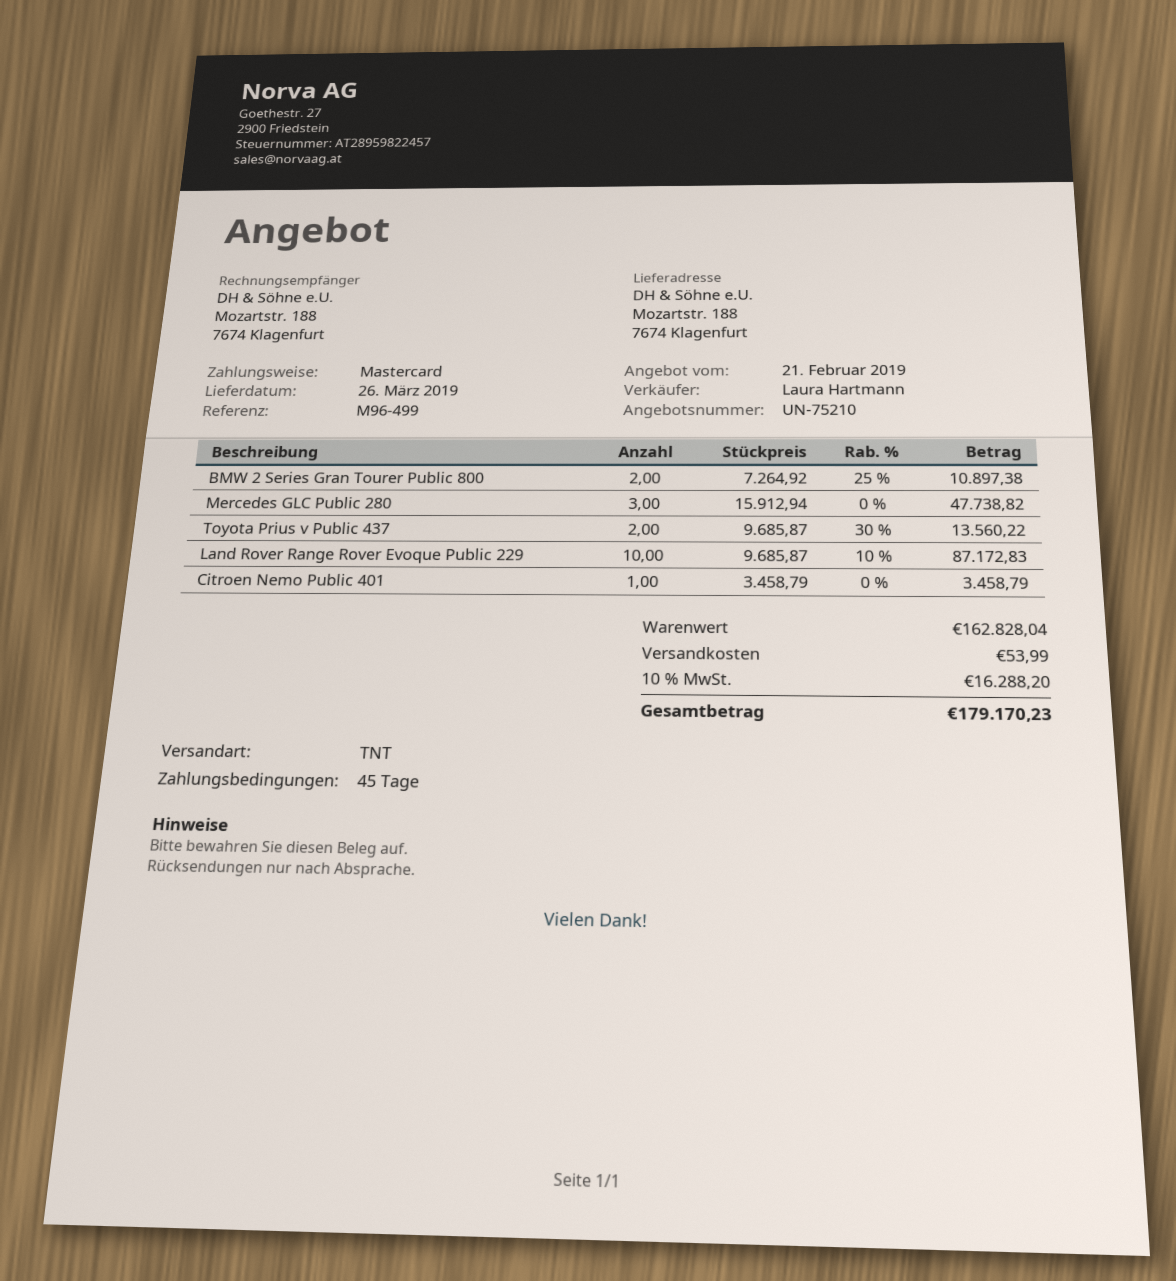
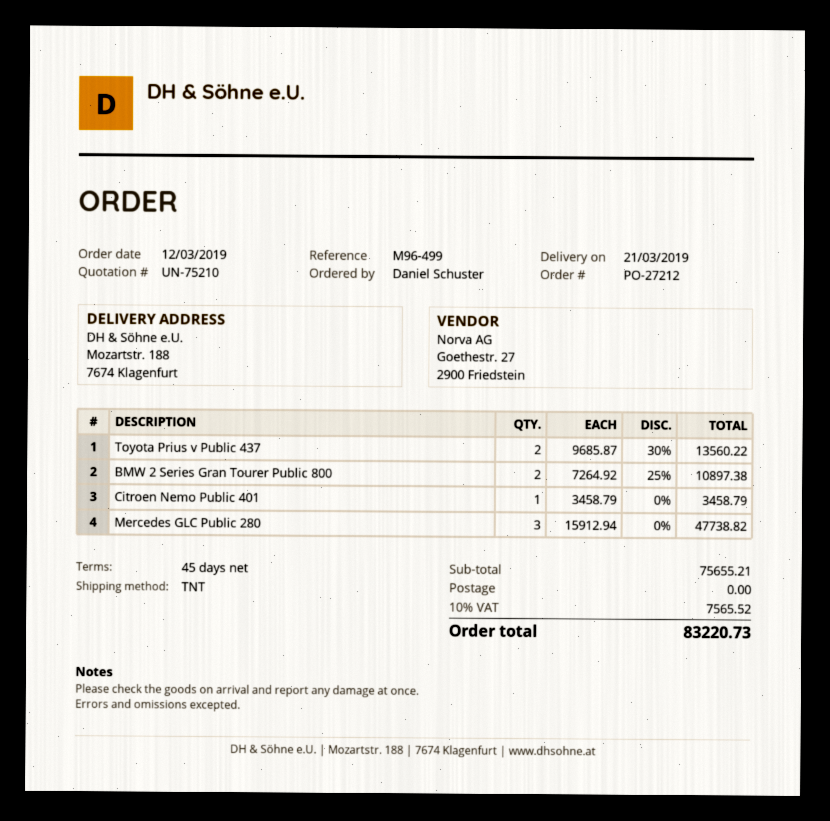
delivery date: 2019-03-26 -> 2019-03-21
Land Rover Range Rover Evoque Public 229: 10 x 9685.87 - 10% = 87172.83 -> none
subtotal: 162828.04 -> 75655.21
shipping: 53.99 -> 0.00
tax: 10% = 16288.20 -> 10% = 7565.52
total: 179170.23 -> 83220.73

